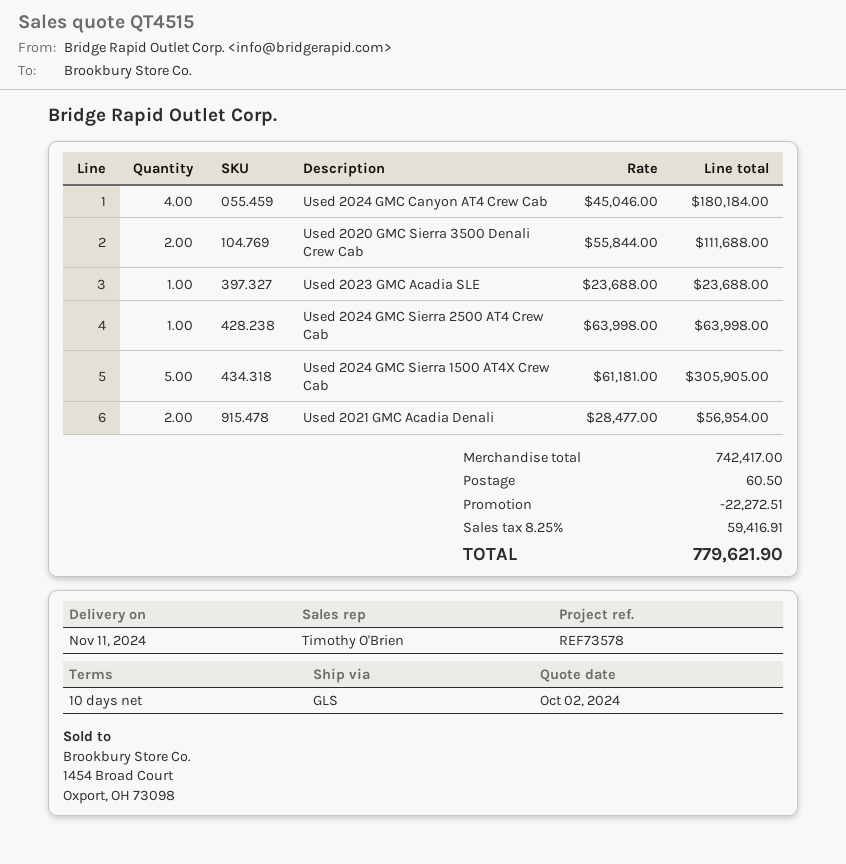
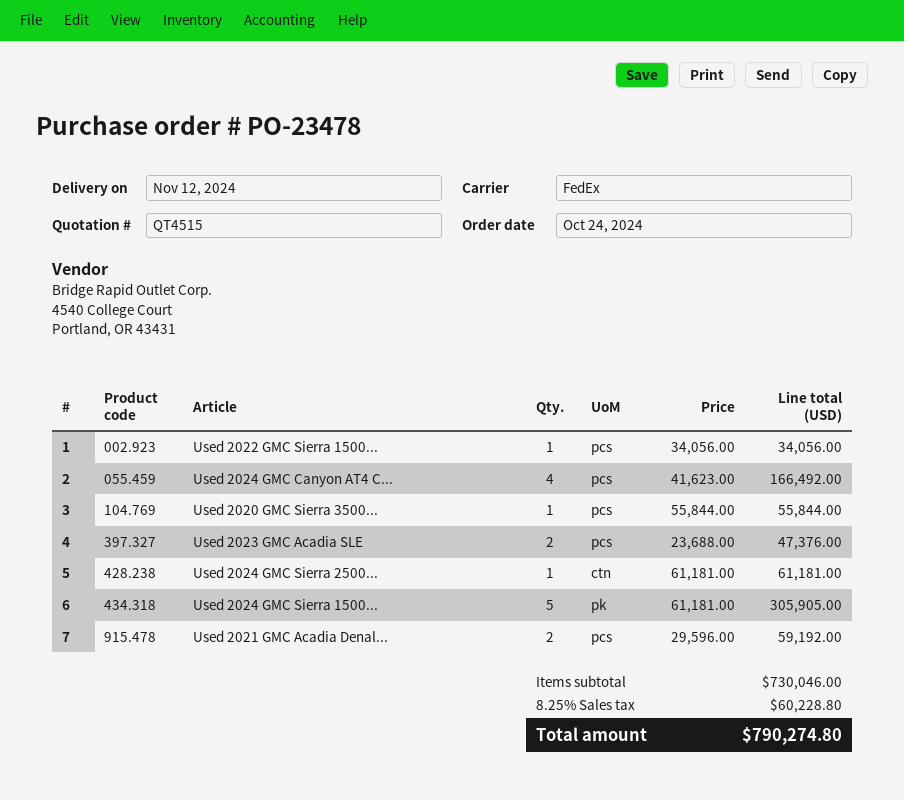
delivery date: 2024-11-11 -> 2024-11-12
shipping method: GLS -> FedEx
Used 2024 GMC Canyon AT4 Crew Cab: 4 x 45046.00 = 180184.00 -> 4 x 41623.00 = 166492.00
Used 2020 GMC Sierra 3500 Denali Crew Cab: 2 x 55844.00 = 111688.00 -> 1 x 55844.00 = 55844.00
Used 2023 GMC Acadia SLE: 1 x 23688.00 = 23688.00 -> 2 x 23688.00 = 47376.00
Used 2024 GMC Sierra 2500 AT4 Crew Cab: 1 x 63998.00 = 63998.00 -> 1 x 61181.00 = 61181.00
Used 2021 GMC Acadia Denali: 2 x 28477.00 = 56954.00 -> 2 x 29596.00 = 59192.00
Used 2022 GMC Sierra 1500...: none -> 1 x 34056.00 = 34056.00
subtotal: 742417.00 -> 730046.00
discount: 22272.51 -> none
shipping: 60.50 -> none
tax: 8.25% = 59416.91 -> 8.25% = 60228.80
total: 779621.90 -> 790274.80

